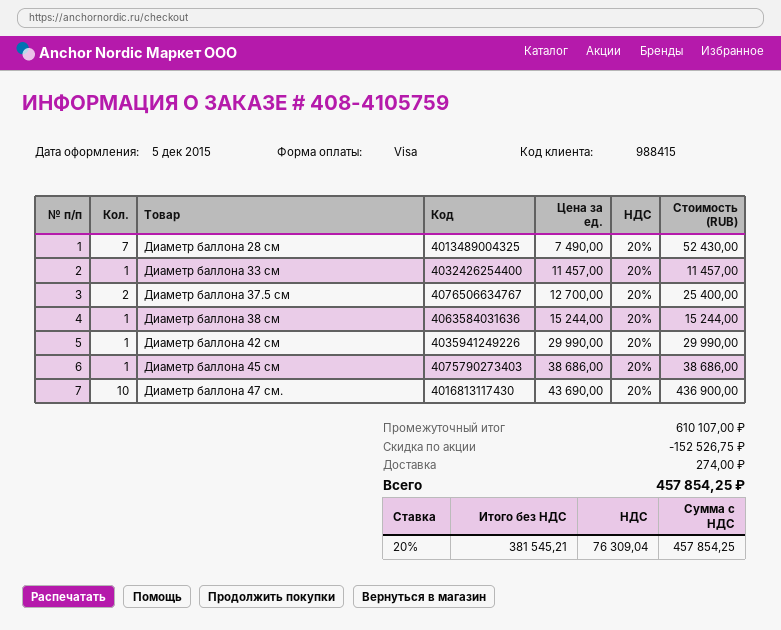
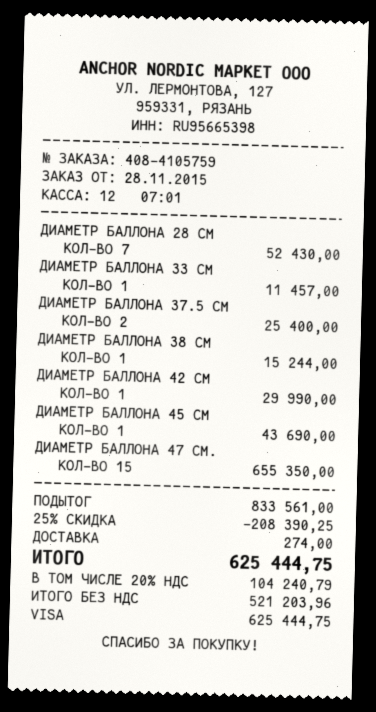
order date: 2015-12-05 -> 2015-11-28
Диаметр баллона 45 см: 1 for 38686.00 -> 1 for 43690.00
Диаметр баллона 47 см.: 10 for 436900.00 -> 15 for 655350.00
subtotal: 610107.00 -> 833561.00
discount: 152526.75 -> 208390.25
net: 381545.21 -> 521203.96
tax: 20% = 76309.04 -> 20% = 104240.79
total: 457854.25 -> 625444.75

